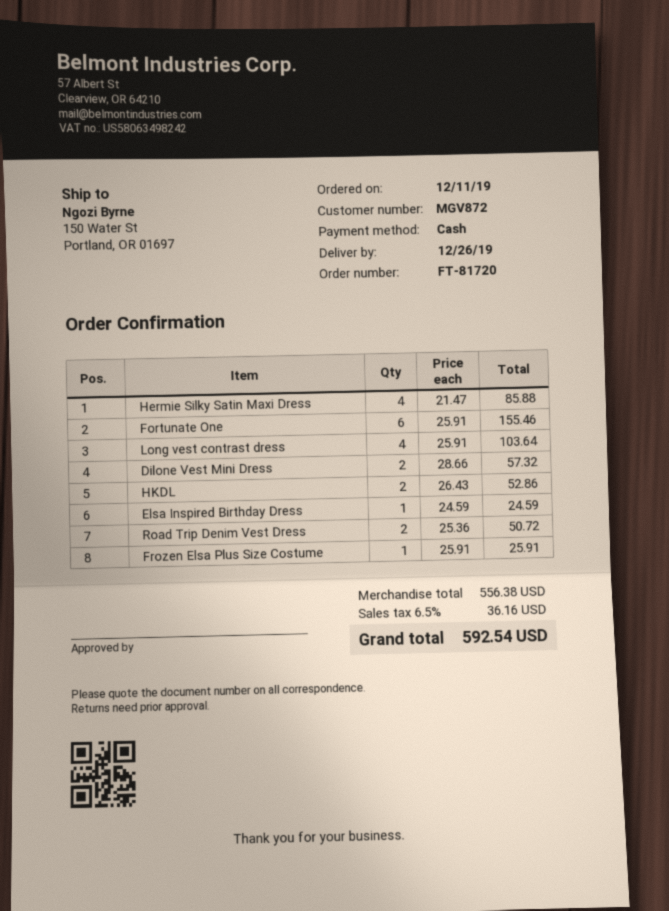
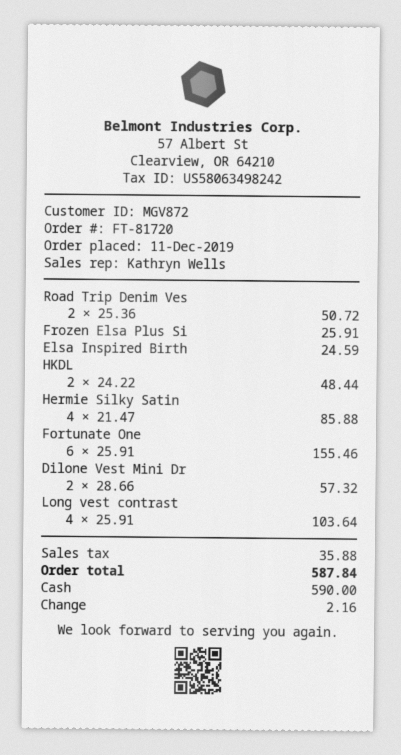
HKDL: 2 x 26.43 = 52.86 -> 2 x 24.22 = 48.44
tax: 36.16 -> 35.88
total: 592.54 -> 587.84

